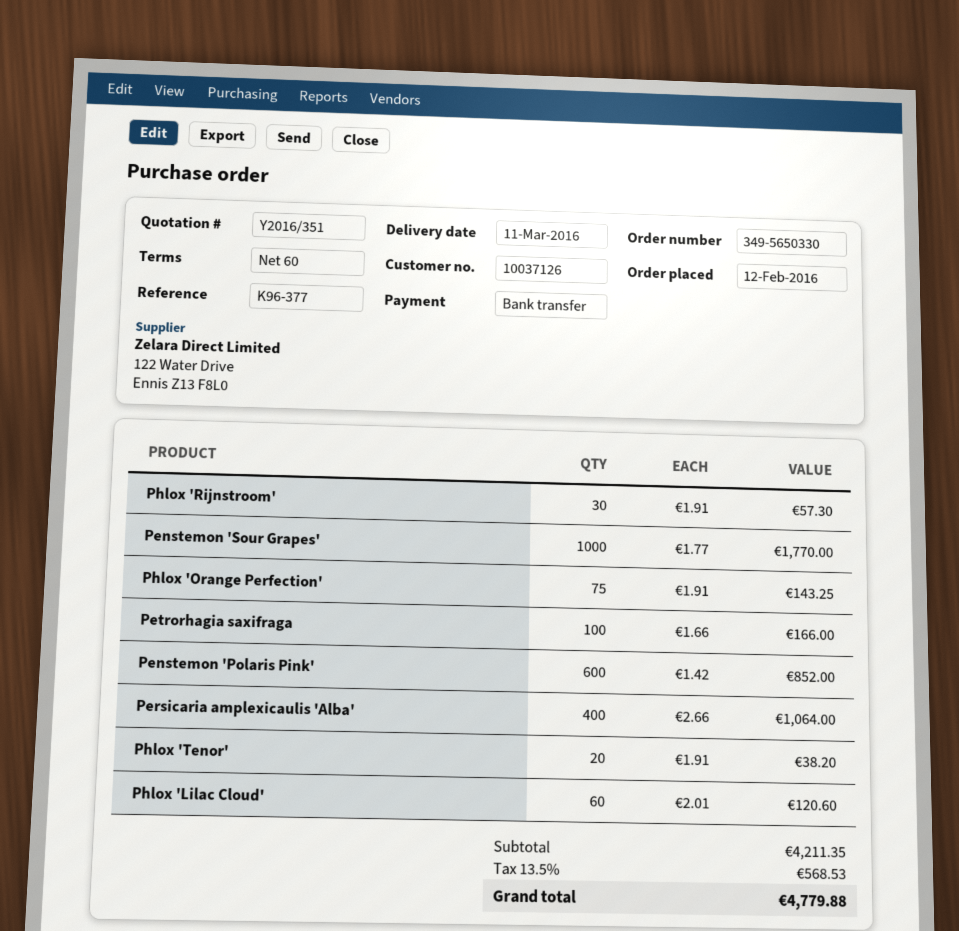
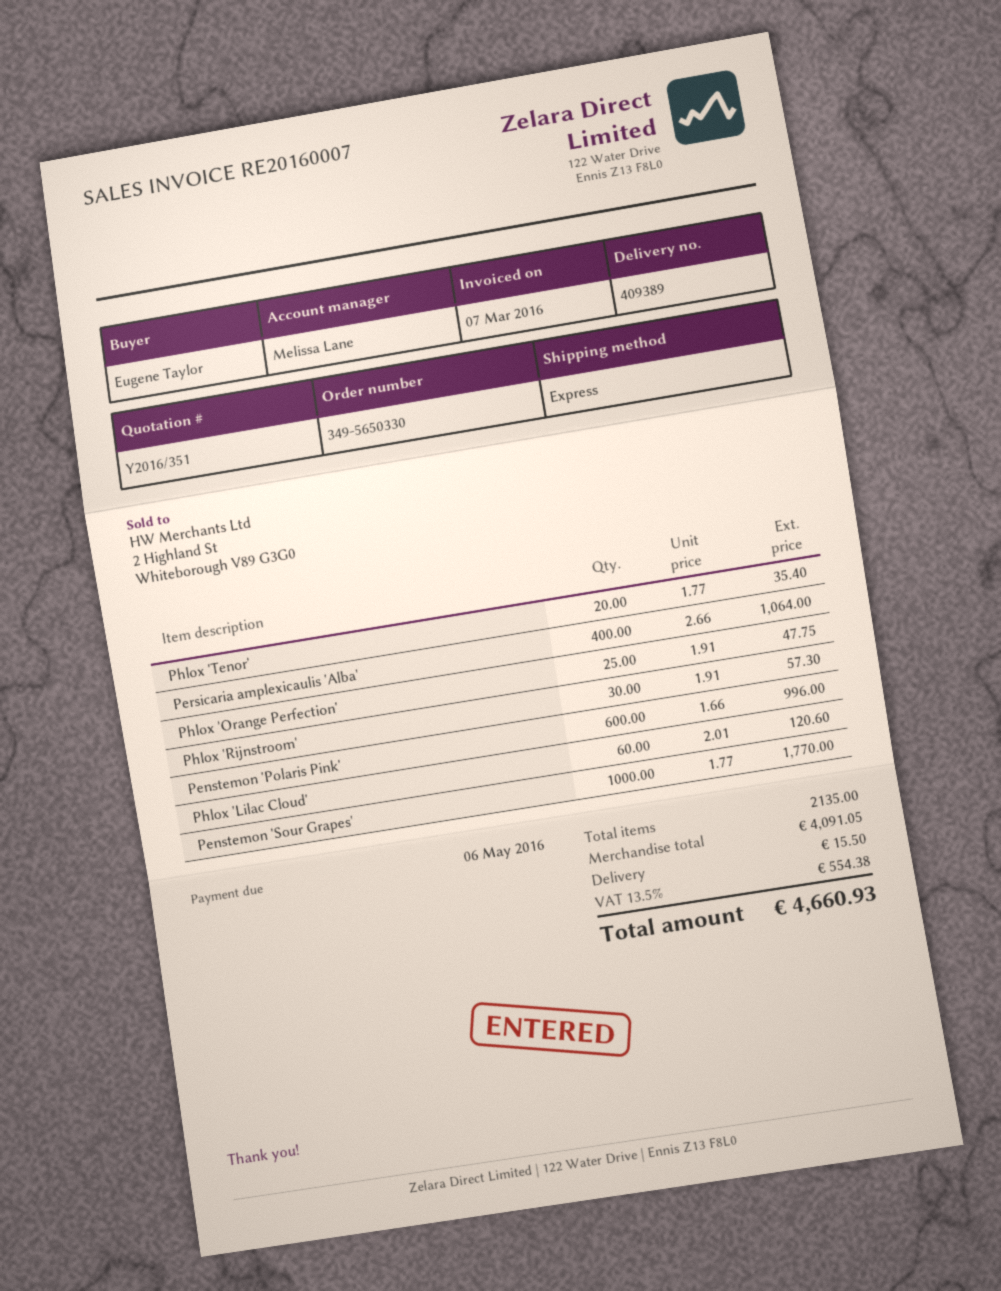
Phlox 'Orange Perfection': 75 x 1.91 = 143.25 -> 25 x 1.91 = 47.75
Petrorhagia saxifraga: 100 x 1.66 = 166.00 -> none
Penstemon 'Polaris Pink': 600 x 1.42 = 852.00 -> 600 x 1.66 = 996.00
Phlox 'Tenor': 20 x 1.91 = 38.20 -> 20 x 1.77 = 35.40
subtotal: 4211.35 -> 4091.05
shipping: none -> 15.50
tax: 13.5% = 568.53 -> 13.5% = 554.38
total: 4779.88 -> 4660.93

